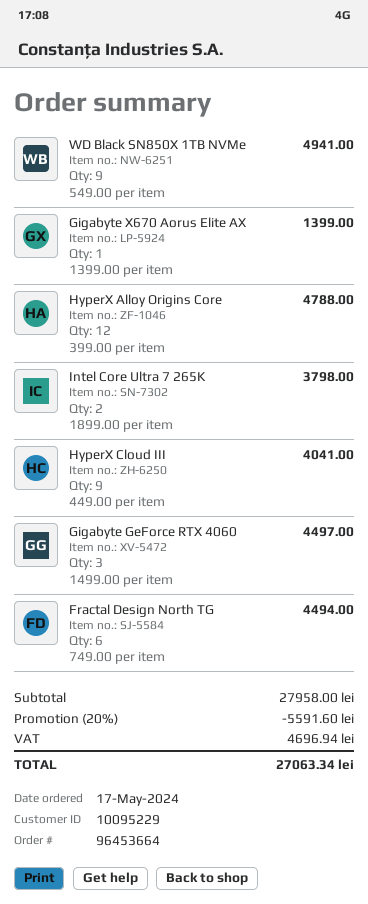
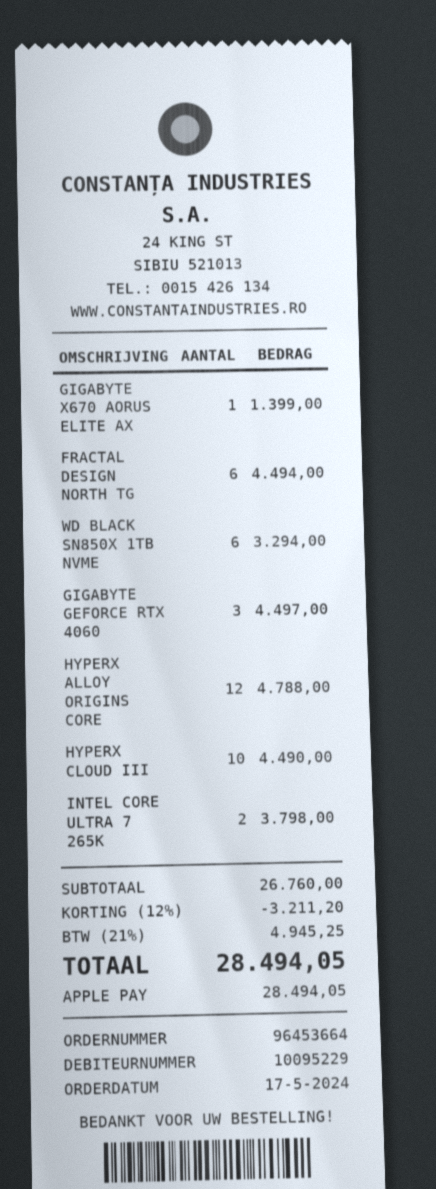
WD Black SN850X 1TB NVMe: 9 for 4941.00 -> 6 for 3294.00
HyperX Cloud III: 9 for 4041.00 -> 10 for 4490.00
subtotal: 27958.00 -> 26760.00
discount: 20% = 5591.60 -> 12% = 3211.20
tax: 4696.94 -> 4945.25
total: 27063.34 -> 28494.05

